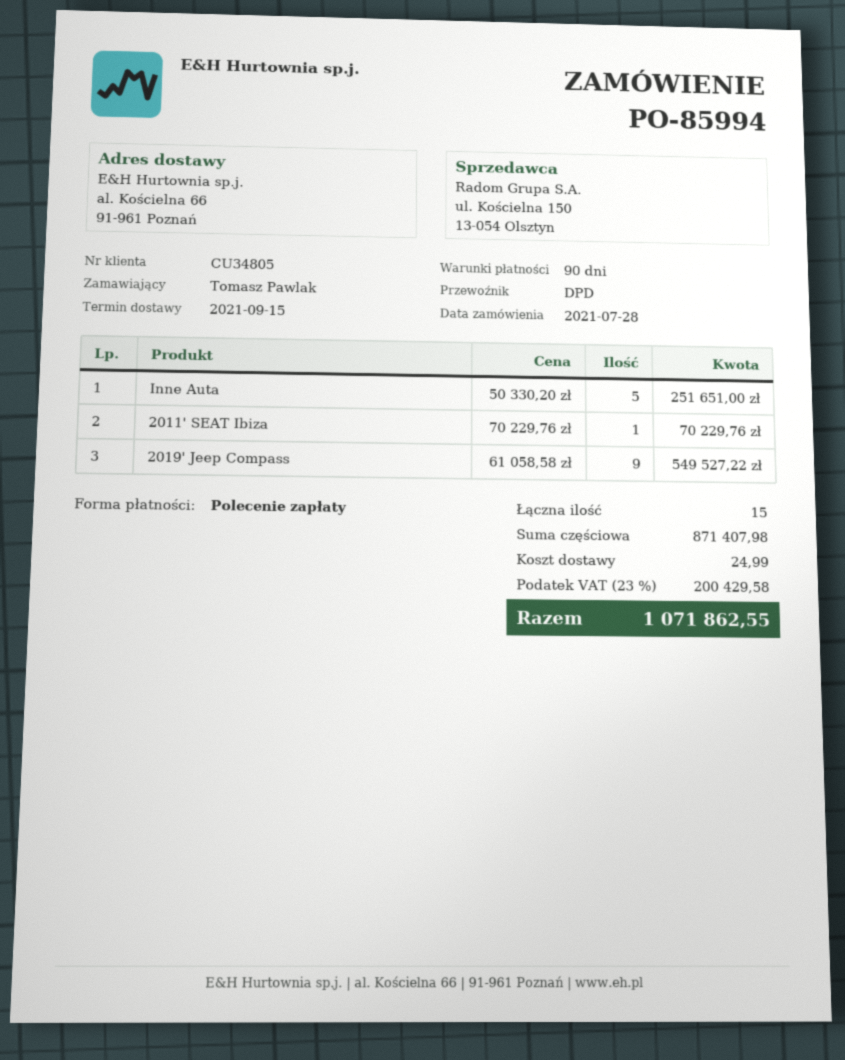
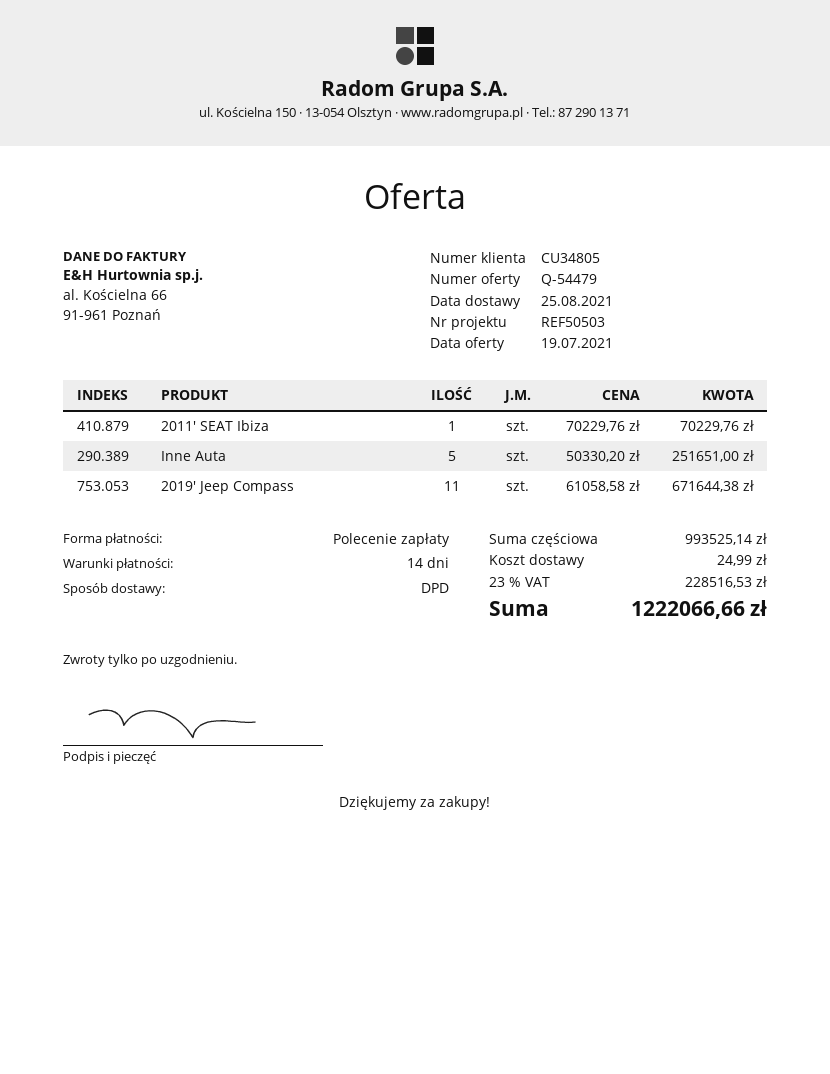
delivery date: 2021-09-15 -> 2021-08-25
payment terms: 90 days -> 14 days
2019' Jeep Compass: 9 x 61058.58 = 549527.22 -> 11 x 61058.58 = 671644.38
subtotal: 871407.98 -> 993525.14
tax: 23% = 200429.58 -> 23% = 228516.53
total: 1071862.55 -> 1222066.66

